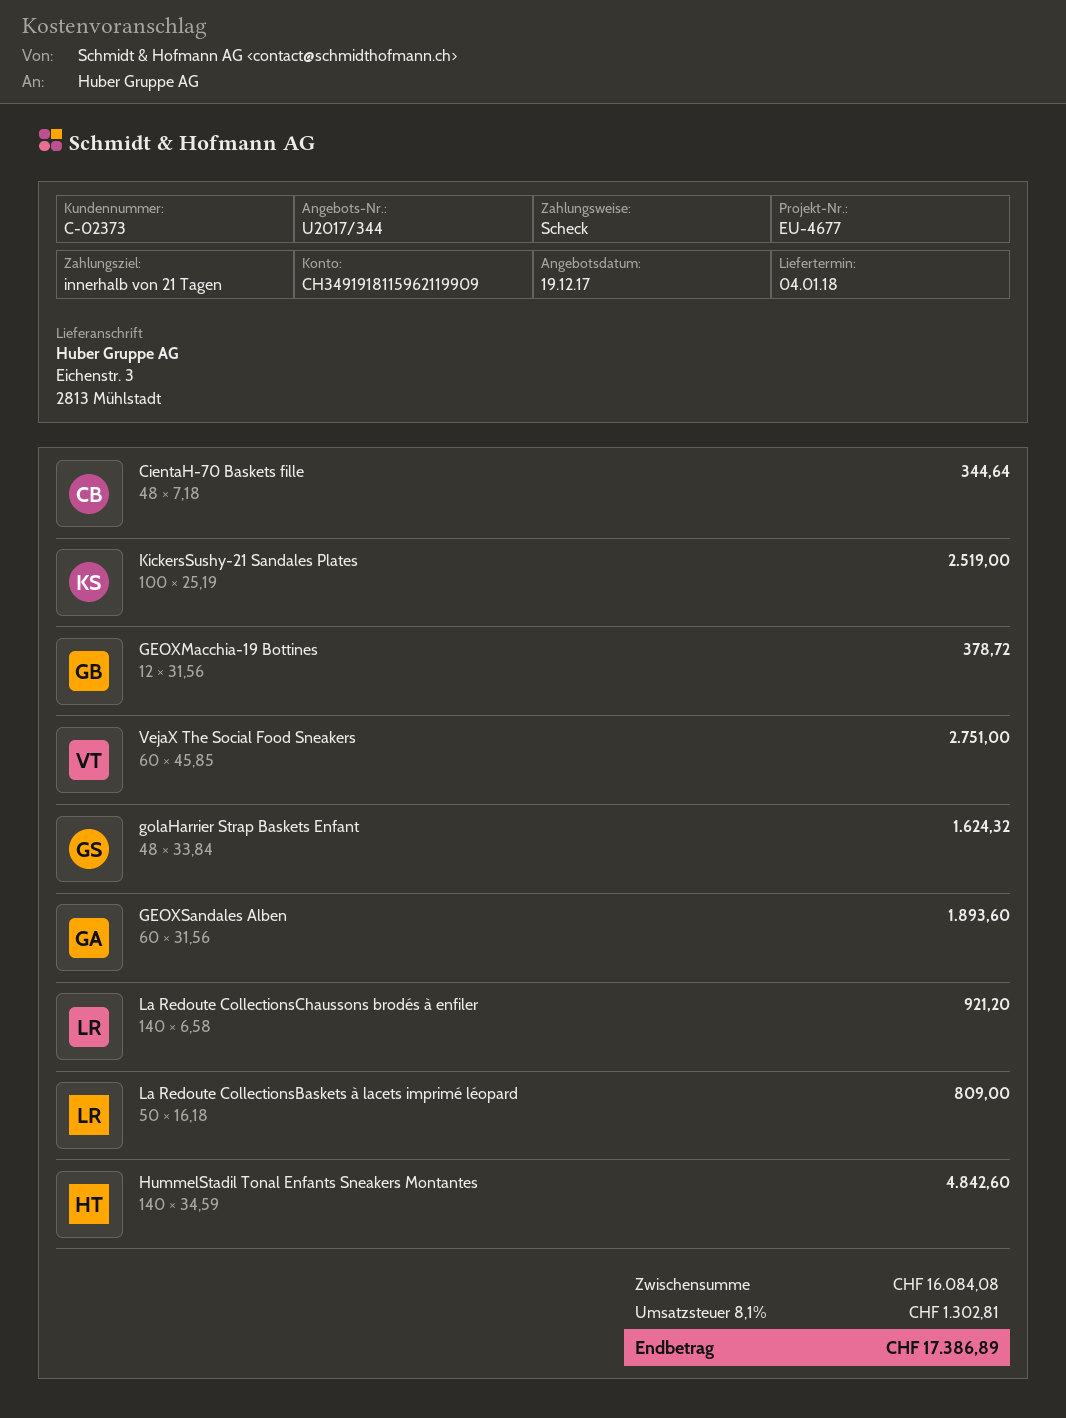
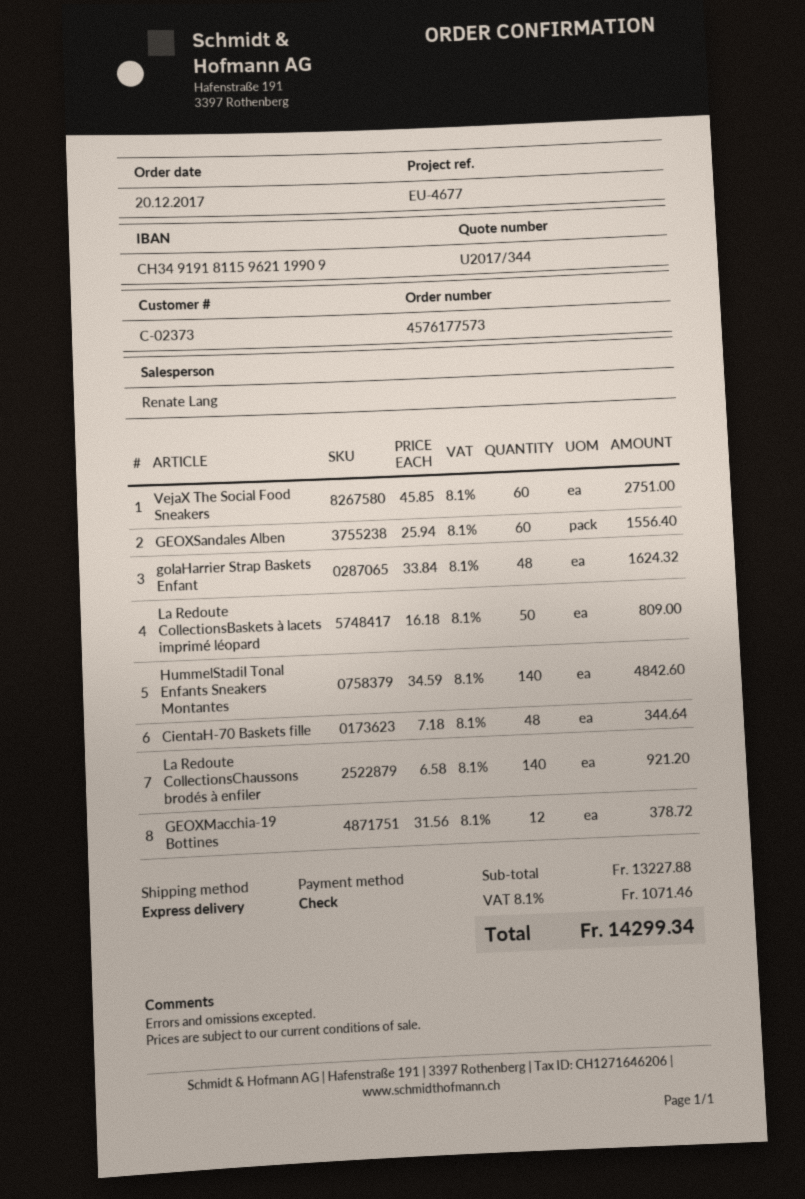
KickersSushy-21 Sandales Plates: 100 x 25.19 = 2519.00 -> none
GEOXSandales Alben: 60 x 31.56 = 1893.60 -> 60 x 25.94 = 1556.40
subtotal: 16084.08 -> 13227.88
tax: 8.1% = 1302.81 -> 8.1% = 1071.46
total: 17386.89 -> 14299.34

